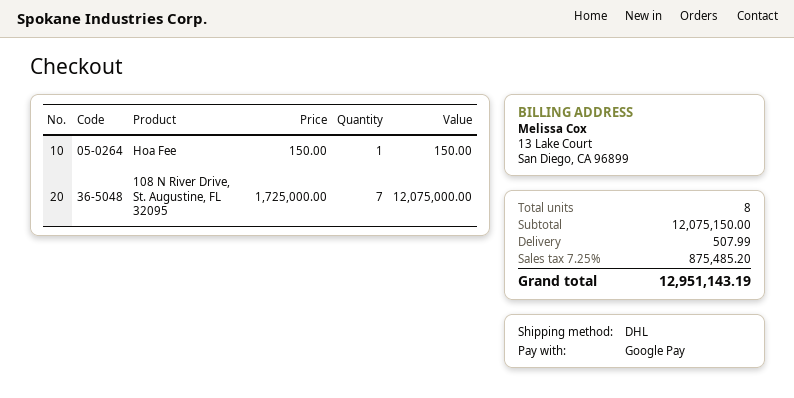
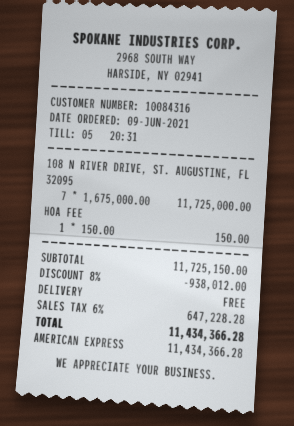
payment method: Google Pay -> American Express
108 N River Drive, St. Augustine, FL 32095: 7 x 1725000.00 = 12075000.00 -> 7 x 1675000.00 = 11725000.00
subtotal: 12075150.00 -> 11725150.00
discount: none -> 8% = 938012.00
shipping: 507.99 -> 0.00
tax: 7.25% = 875485.20 -> 6% = 647228.28
total: 12951143.19 -> 11434366.28

